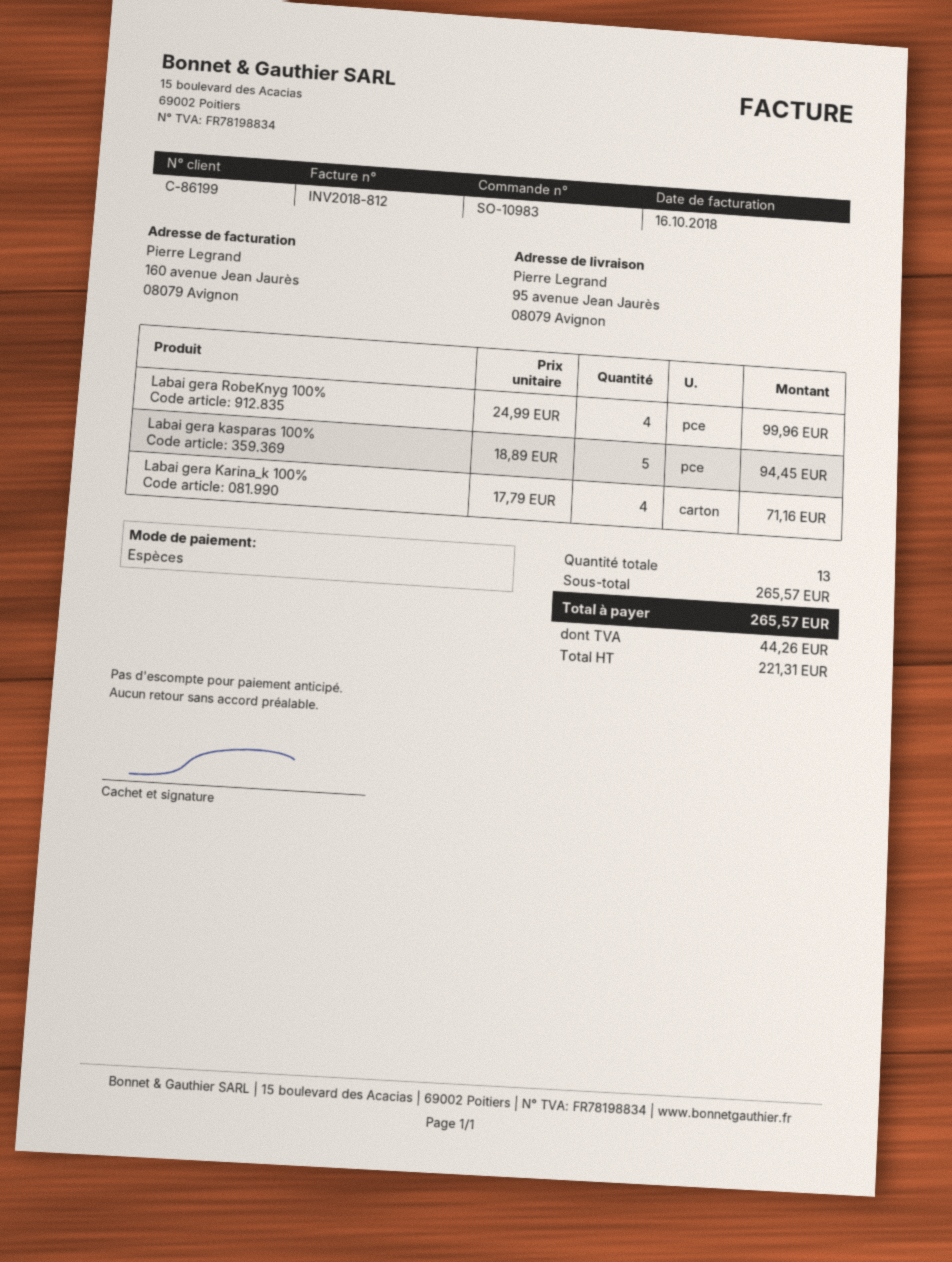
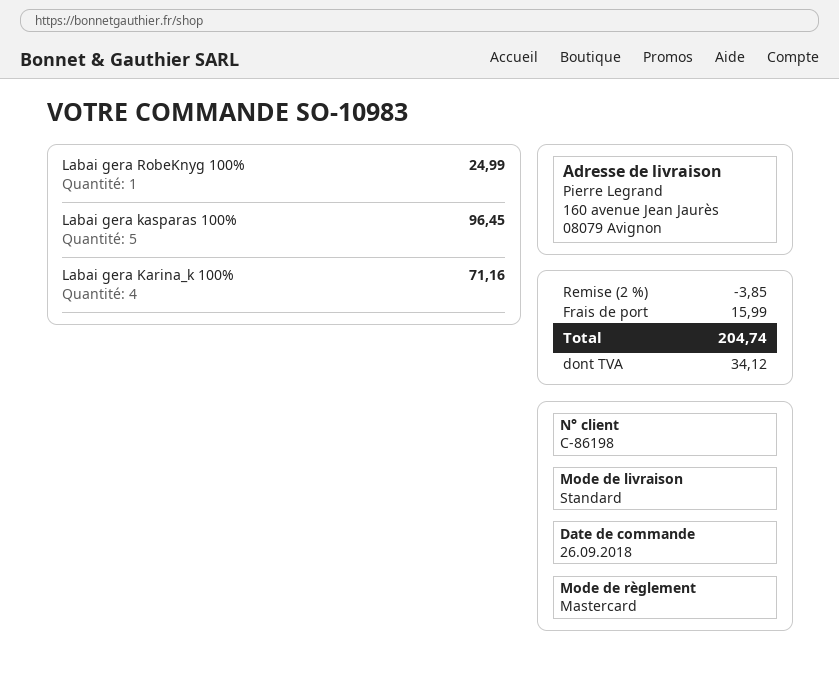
customer number: C-86199 -> C-86198
payment method: cash -> Mastercard
ship to: 95 avenue Jean Jaurès, 08079 Avignon -> 160 avenue Jean Jaurès, 08079 Avignon
Labai gera RobeKnyg 100%: 4 for 99.96 -> 1 for 24.99
Labai gera kasparas 100%: 5 for 94.45 -> 5 for 96.45
discount: none -> 2% = 3.85
shipping: none -> 15.99
tax: 44.26 -> 34.12
total: 265.57 -> 204.74

